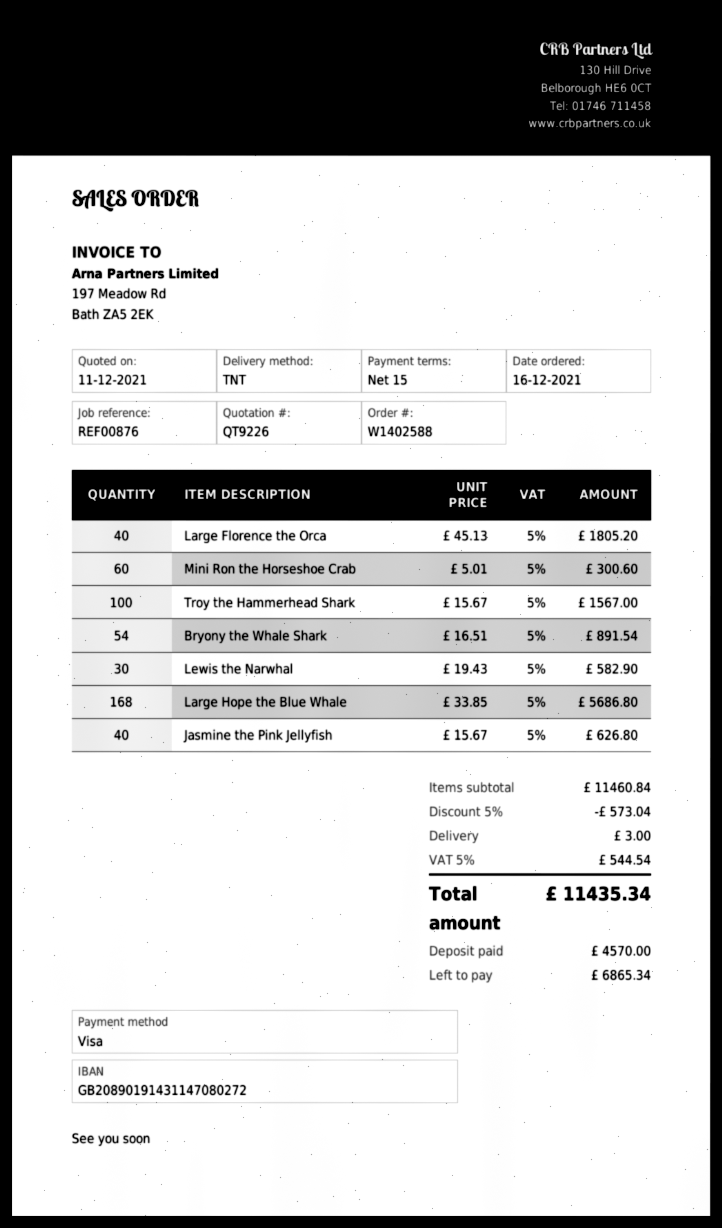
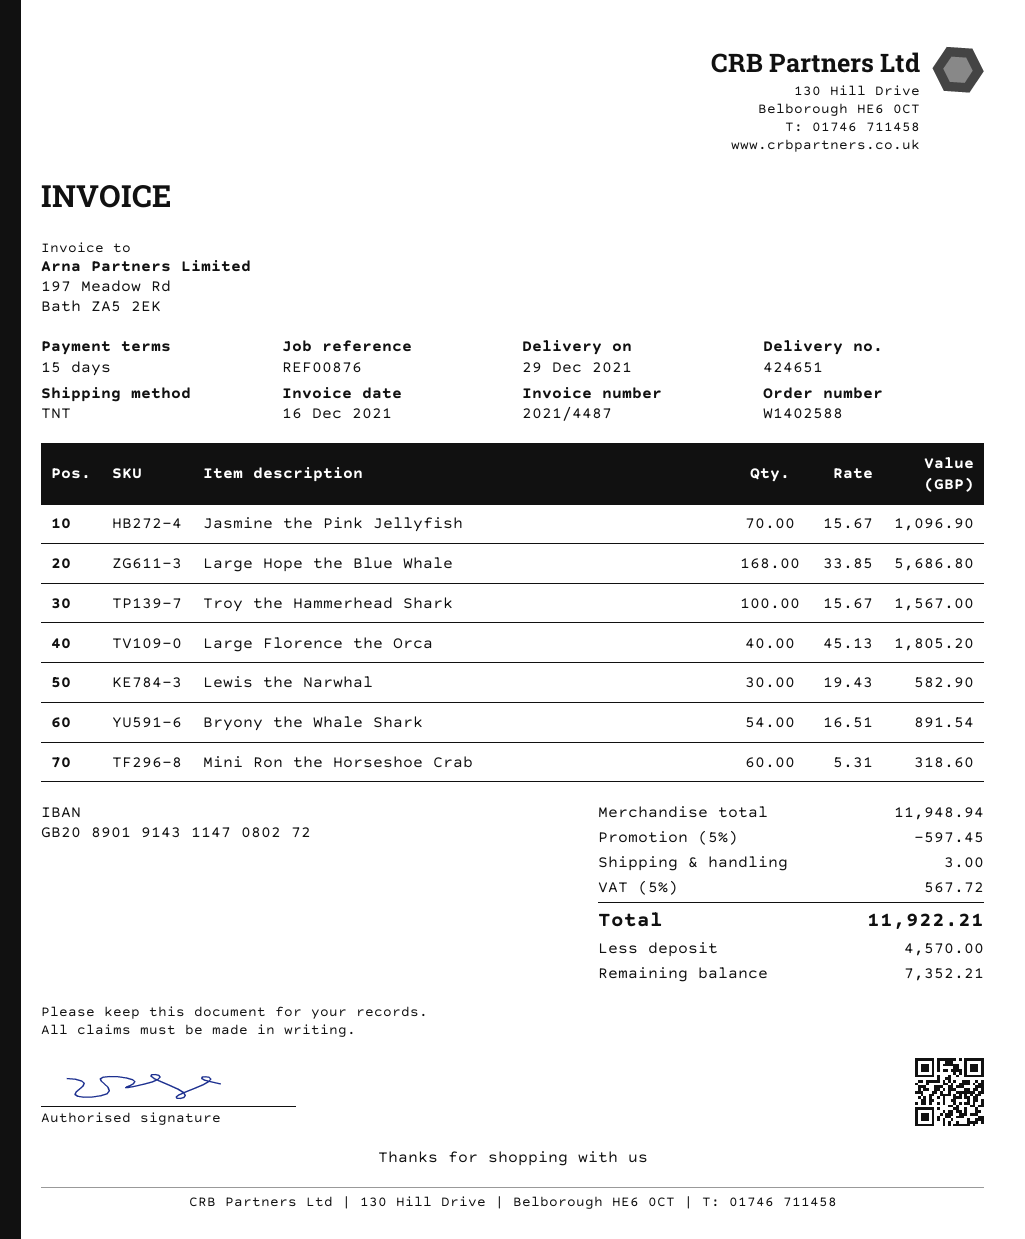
Mini Ron the Horseshoe Crab: 60 x 5.01 = 300.60 -> 60 x 5.31 = 318.60
Jasmine the Pink Jellyfish: 40 x 15.67 = 626.80 -> 70 x 15.67 = 1096.90
subtotal: 11460.84 -> 11948.94
discount: 5% = 573.04 -> 5% = 597.45
tax: 5% = 544.54 -> 5% = 567.72
total: 11435.34 -> 11922.21
balance: 6865.34 -> 7352.21

